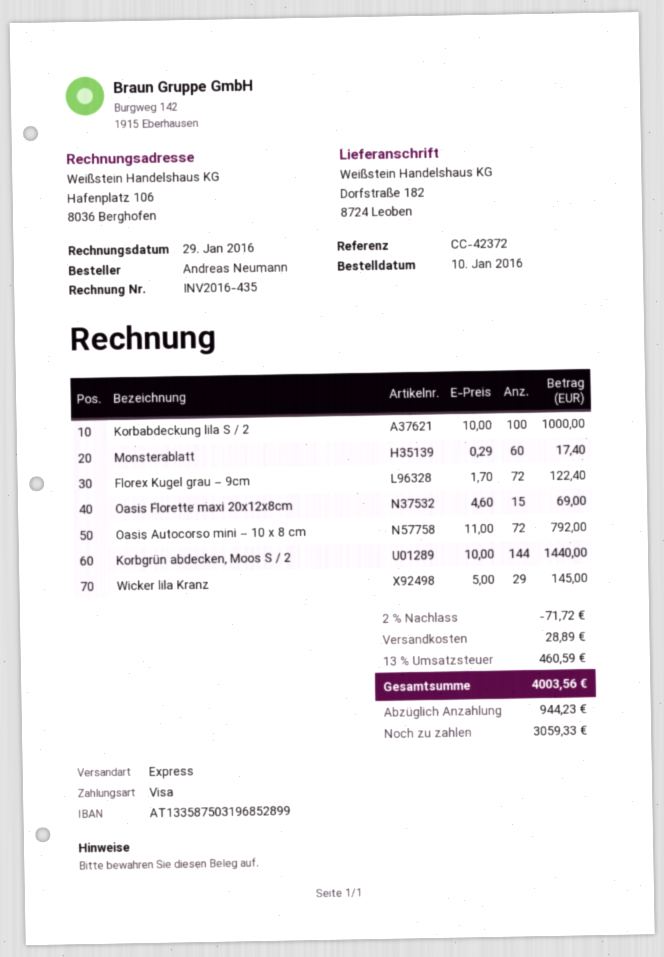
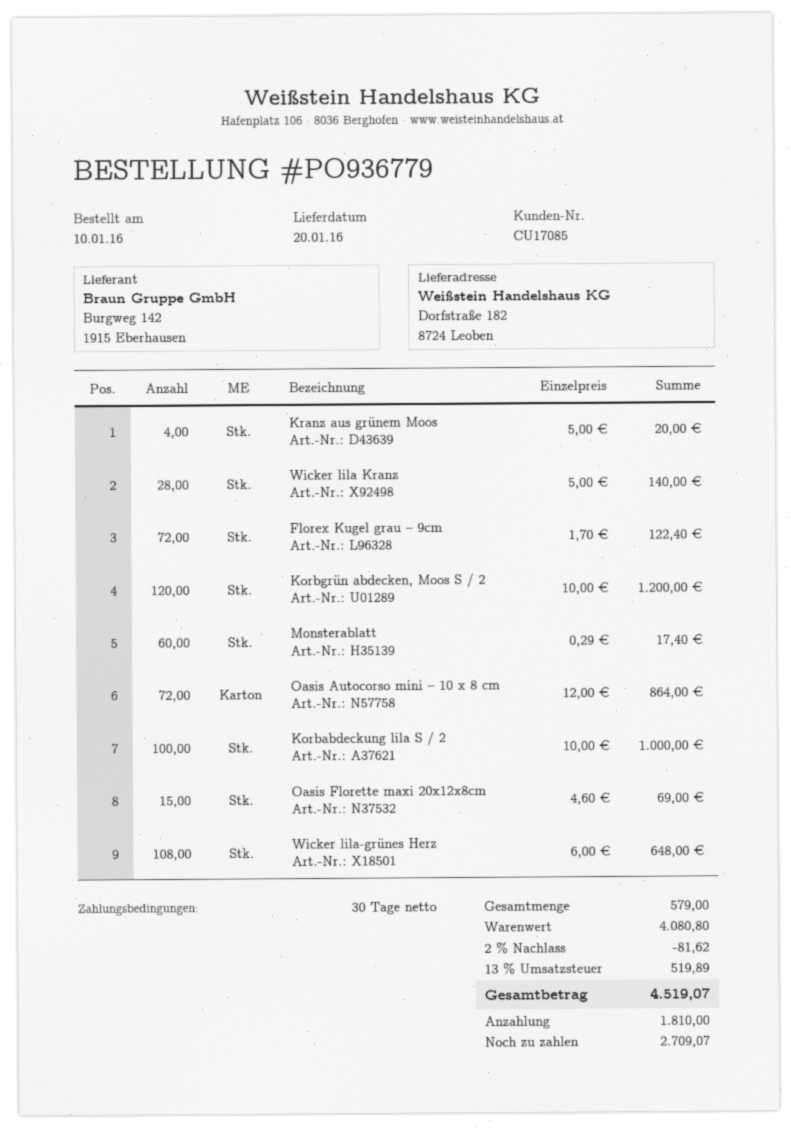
Oasis Autocorso mini – 10 x 8 cm: 72 x 11.00 = 792.00 -> 72 x 12.00 = 864.00
Korbgrün abdecken, Moos S / 2: 144 x 10.00 = 1440.00 -> 120 x 10.00 = 1200.00
Wicker lila Kranz: 29 x 5.00 = 145.00 -> 28 x 5.00 = 140.00
Kranz aus grünem Moos: none -> 4 x 5.00 = 20.00
Wicker lila-grünes Herz: none -> 108 x 6.00 = 648.00
discount: 2% = 71.72 -> 2% = 81.62
shipping: 28.89 -> none
tax: 13% = 460.59 -> 13% = 519.89
total: 4003.56 -> 4519.07
deposit: 944.23 -> 1810.00
balance: 3059.33 -> 2709.07

